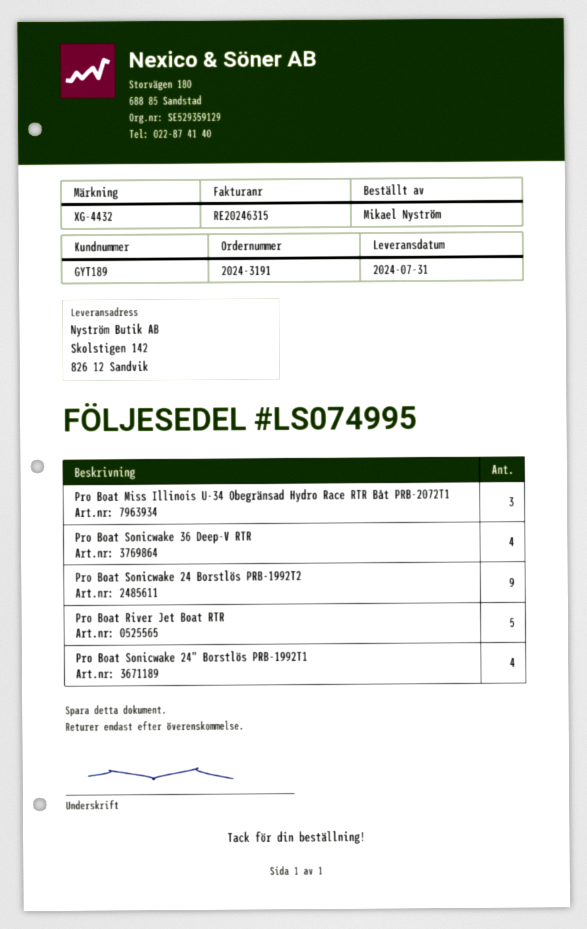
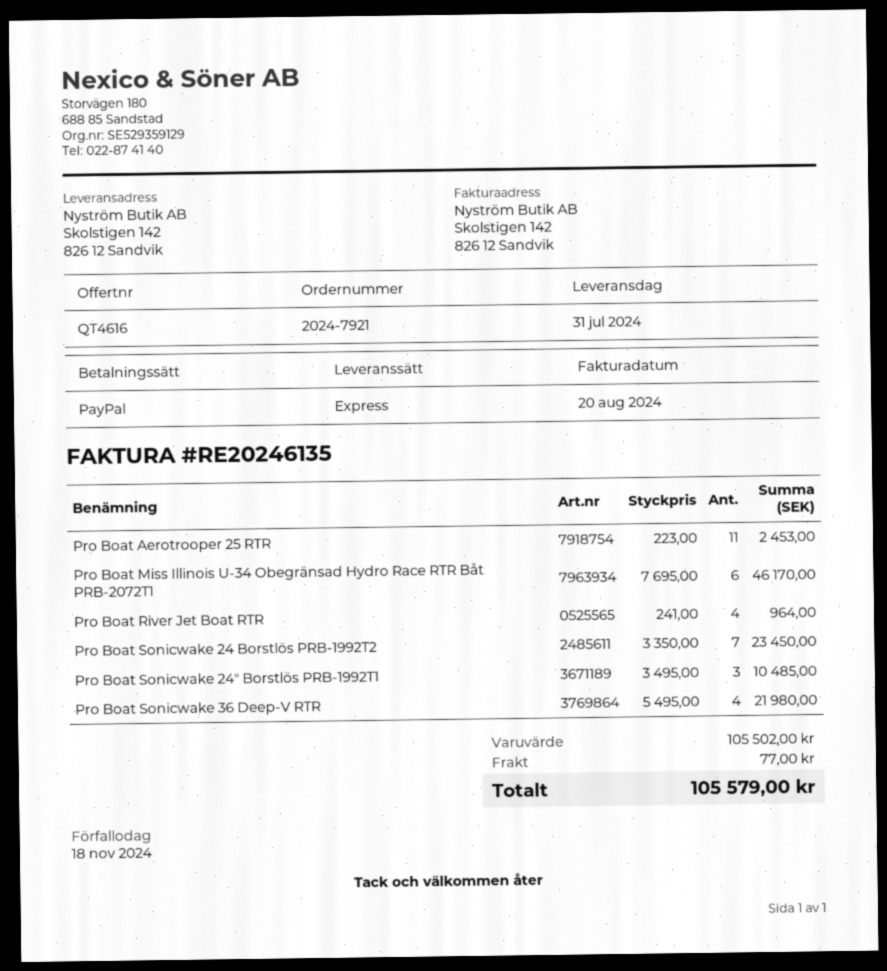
order number: 2024-3191 -> 2024-7921
invoice number: RE20246315 -> RE20246135
Pro Boat Miss Illinois U-34 Obegränsad Hydro Race RTR Båt PRB-2072T1: 3 -> 6
Pro Boat Sonicwake 24 Borstlös PRB-1992T2: 9 -> 7
Pro Boat River Jet Boat RTR: 5 -> 4
Pro Boat Sonicwake 24" Borstlös PRB-1992T1: 4 -> 3
Pro Boat Aerotrooper 25 RTR: none -> 11

